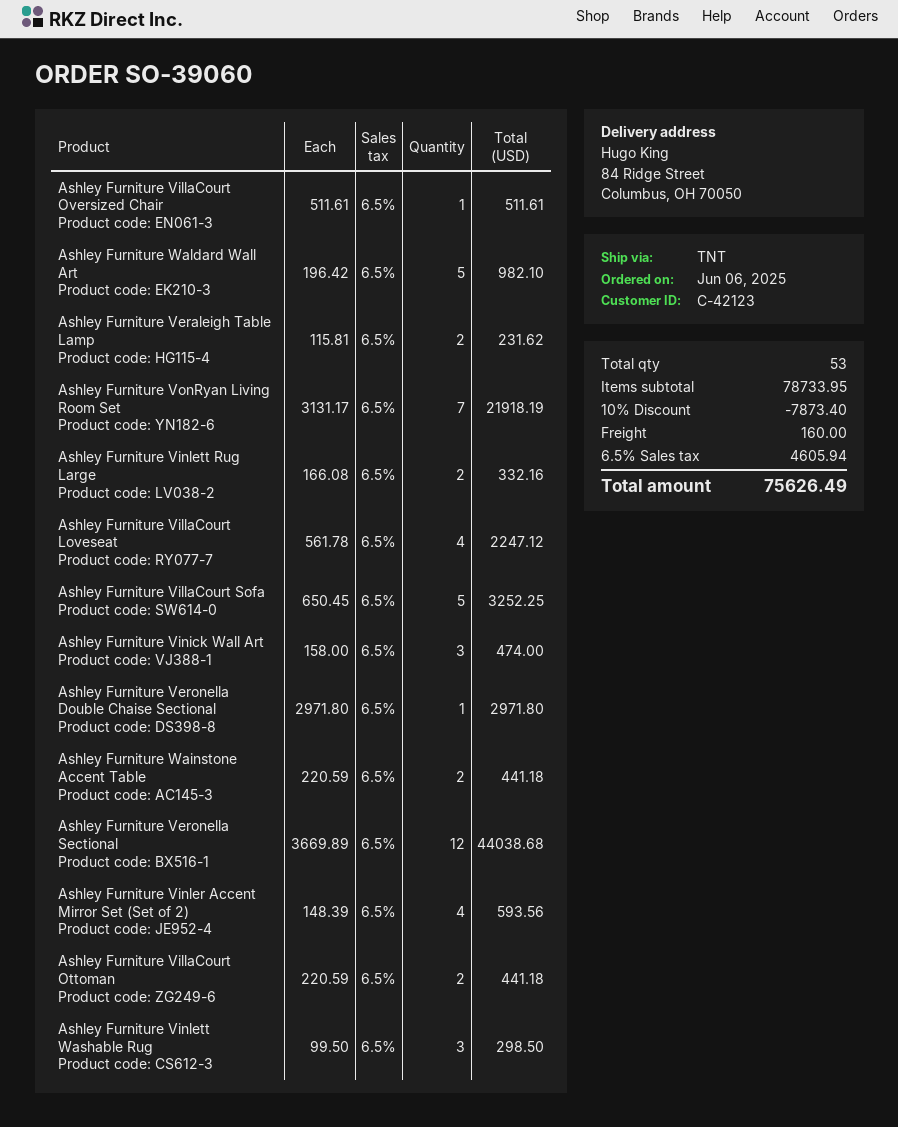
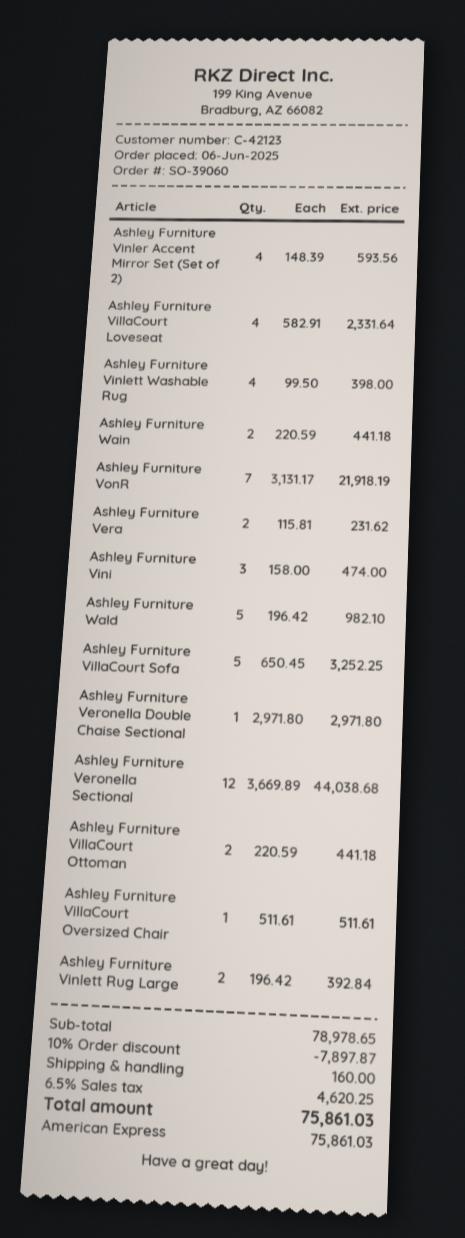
Ashley Furniture Vinlett Rug Large: 2 x 166.08 = 332.16 -> 2 x 196.42 = 392.84
Ashley Furniture VillaCourt Loveseat: 4 x 561.78 = 2247.12 -> 4 x 582.91 = 2331.64
Ashley Furniture Vinlett Washable Rug: 3 x 99.50 = 298.50 -> 4 x 99.50 = 398.00
subtotal: 78733.95 -> 78978.65
discount: 10% = 7873.40 -> 10% = 7897.87
tax: 6.5% = 4605.94 -> 6.5% = 4620.25
total: 75626.49 -> 75861.03

